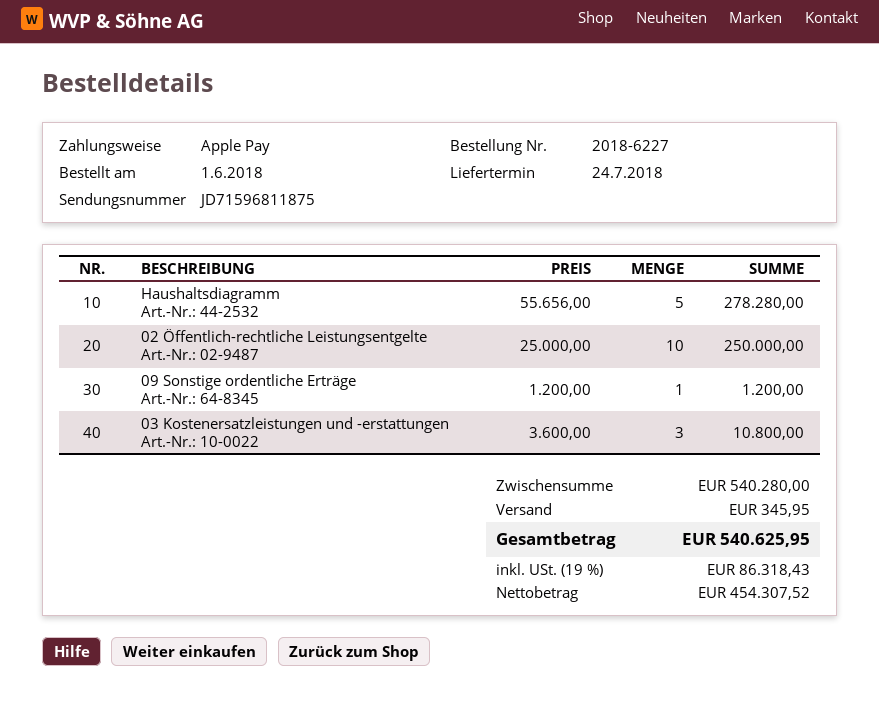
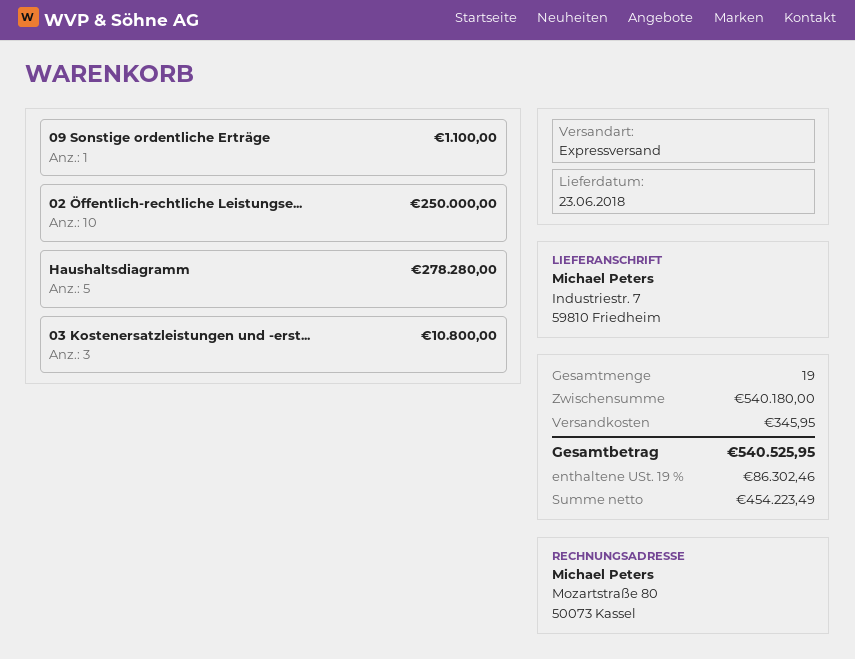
delivery date: 2018-07-24 -> 2018-06-23
09 Sonstige ordentliche Erträge: 1 for 1200.00 -> 1 for 1100.00
subtotal: 540280.00 -> 540180.00
net: 454307.52 -> 454223.49
tax: 19% = 86318.43 -> 19% = 86302.46
total: 540625.95 -> 540525.95

